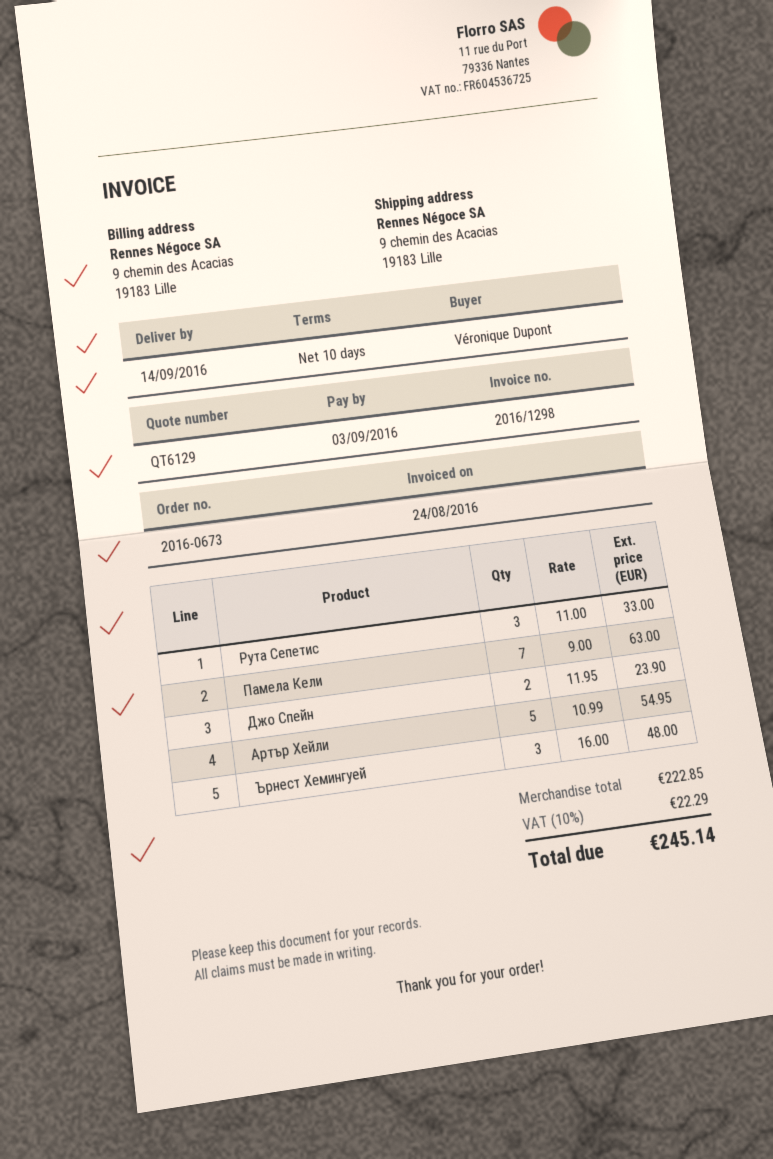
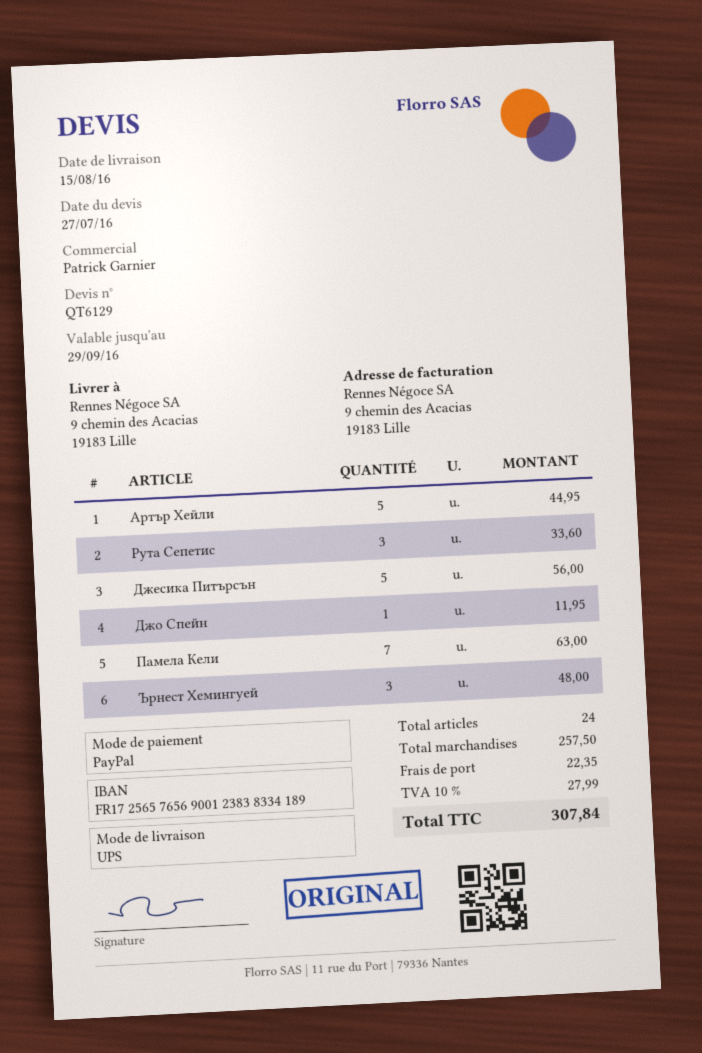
delivery date: 2016-09-14 -> 2016-08-15
Рута Сепетис: 3 for 33.00 -> 3 for 33.60
Джо Спейн: 2 for 23.90 -> 1 for 11.95
Артър Хейли: 5 for 54.95 -> 5 for 44.95
Джесика Питърсън: none -> 5 for 56.00
subtotal: 222.85 -> 257.50
shipping: none -> 22.35
tax: 10% = 22.29 -> 10% = 27.99
total: 245.14 -> 307.84

